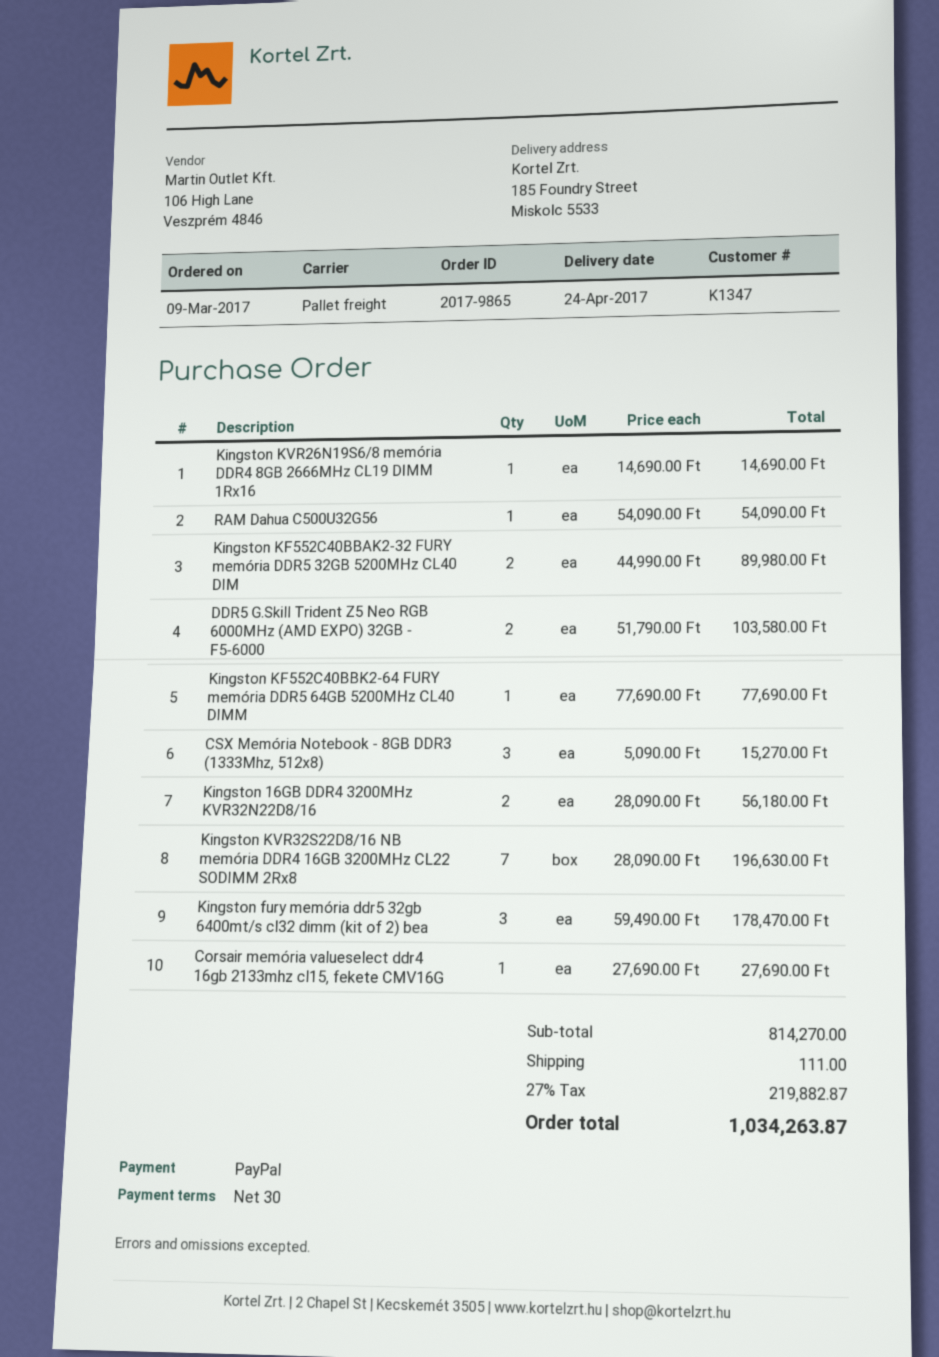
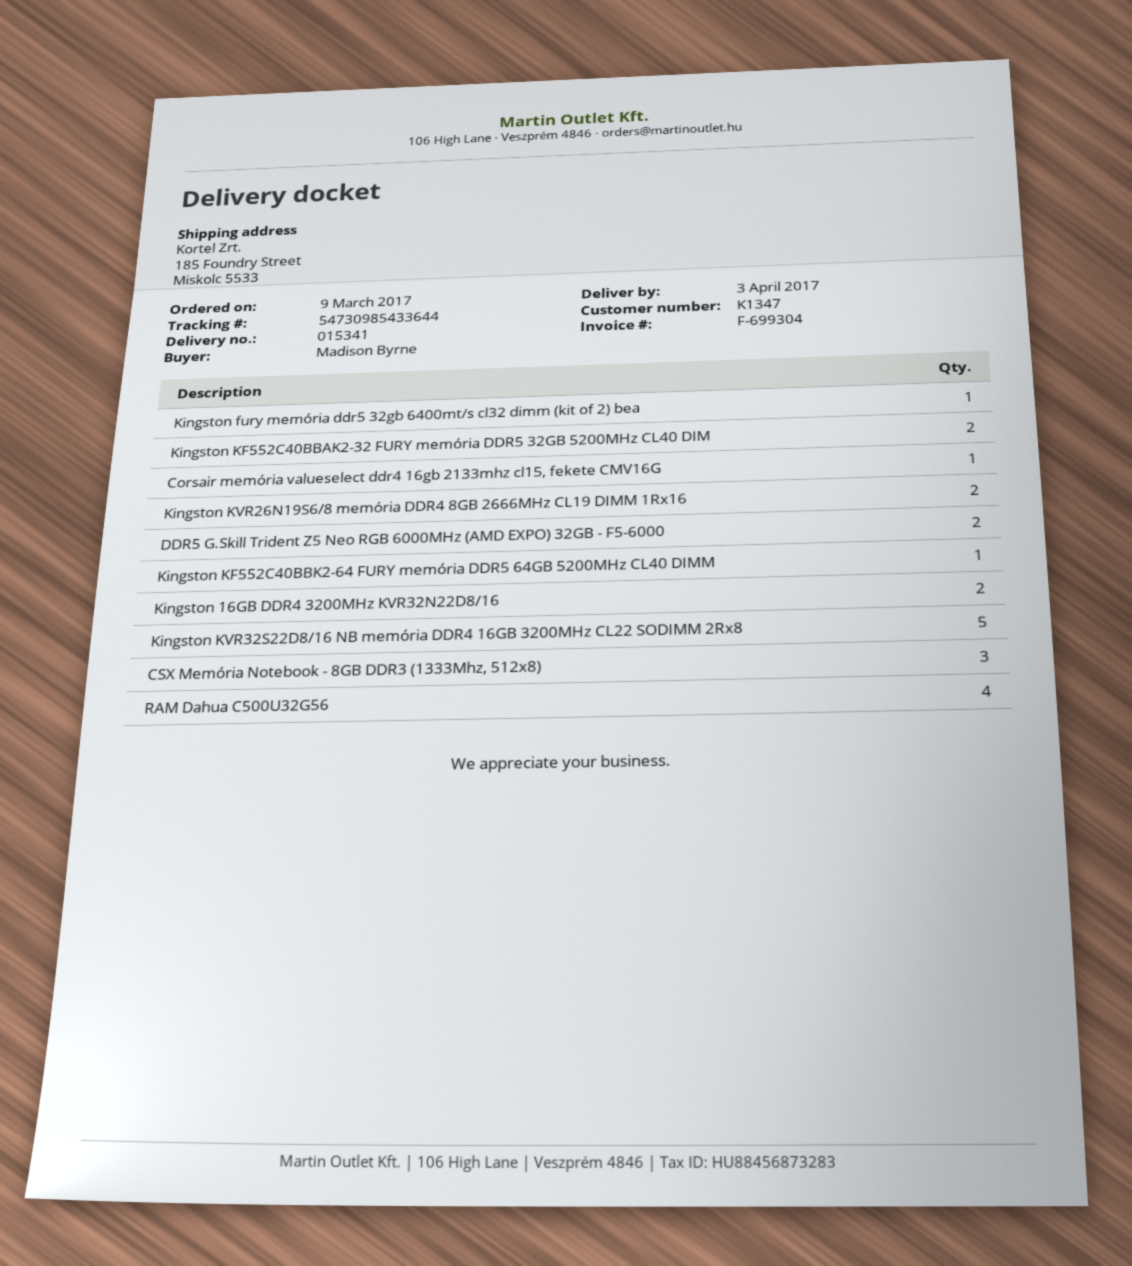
delivery date: 2017-04-24 -> 2017-04-03
Kingston KVR26N19S6/8 memória DDR4 8GB 2666MHz CL19 DIMM 1Rx16: 1 -> 2
RAM Dahua C500U32G56: 1 -> 4
Kingston KVR32S22D8/16 NB memória DDR4 16GB 3200MHz CL22 SODIMM 2Rx8: 7 -> 5
Kingston fury memória ddr5 32gb 6400mt/s cl32 dimm (kit of 2) bea: 3 -> 1

